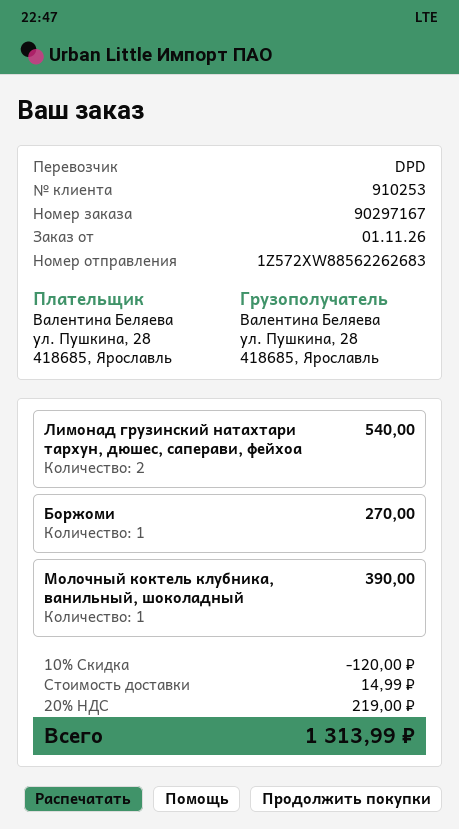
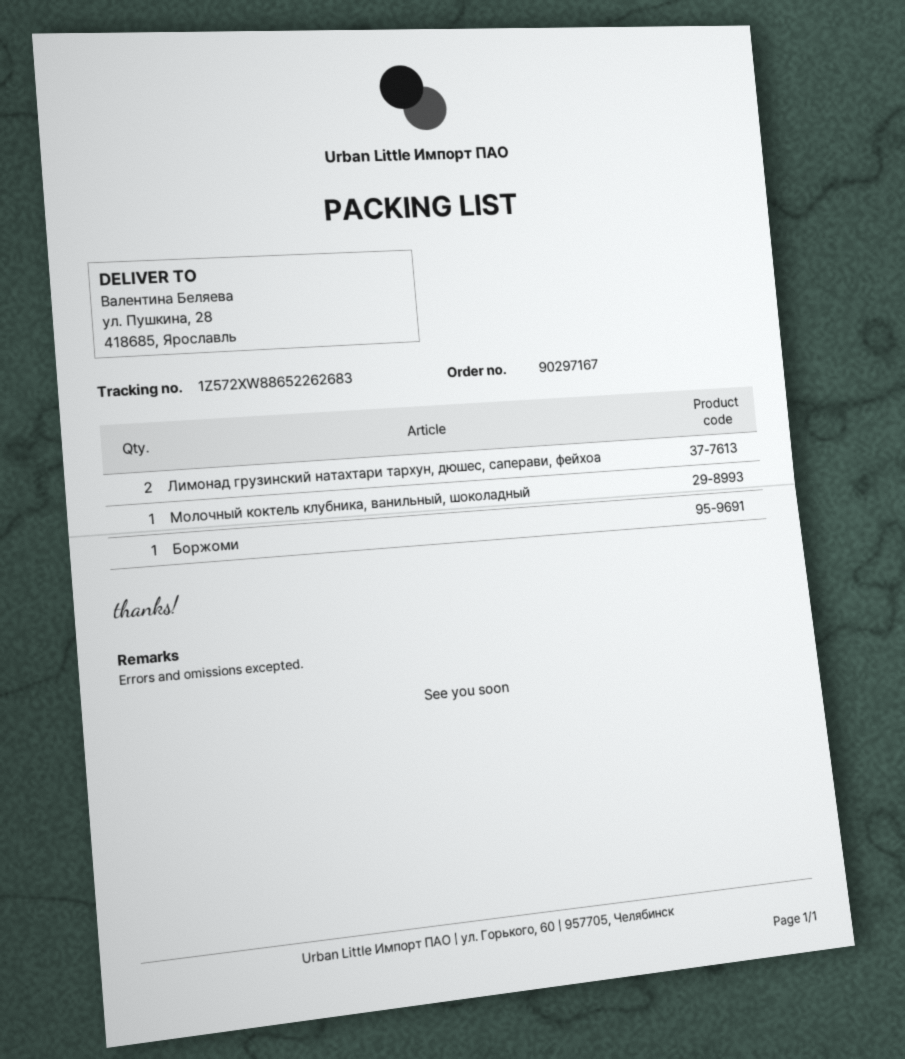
tracking number: 1Z572XW88562262683 -> 1Z572XW88652262683

